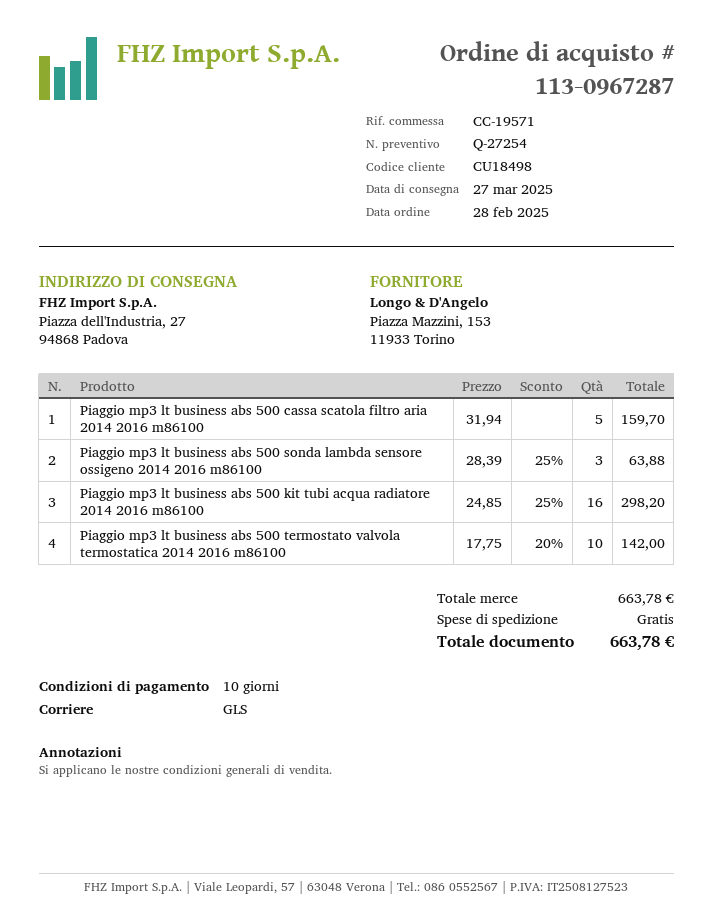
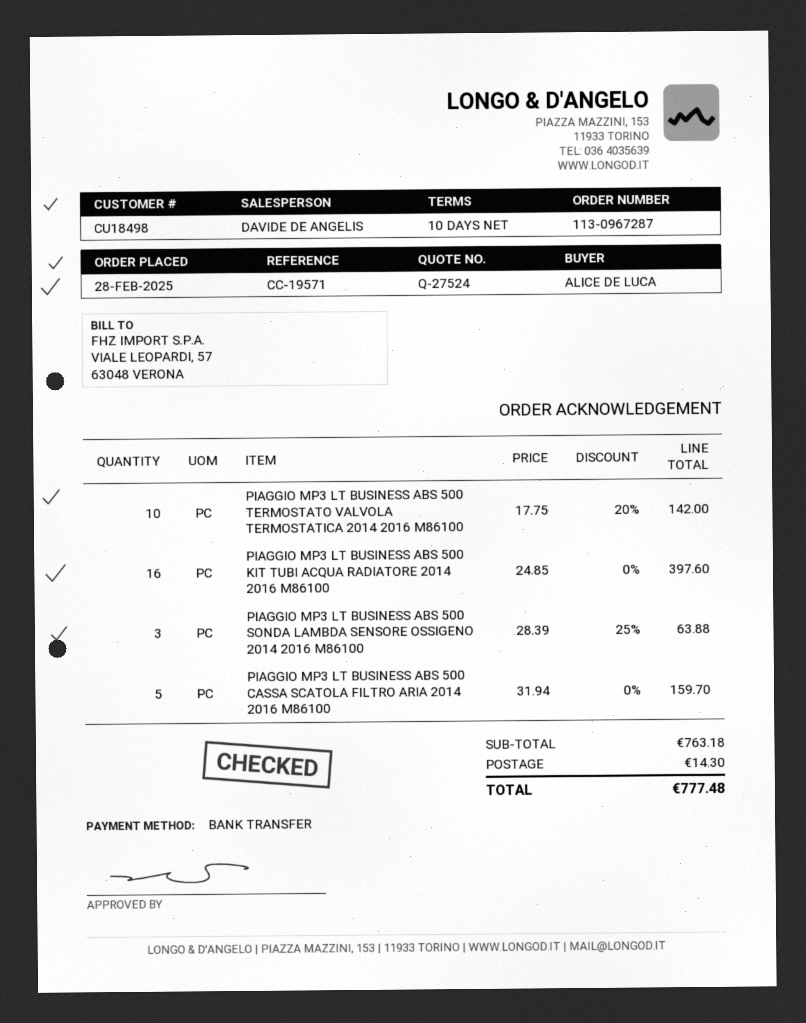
quote number: Q-27254 -> Q-27524
Piaggio mp3 lt business abs 500 kit tubi acqua radiatore 2014 2016 m86100: 16 x 24.85 - 25% = 298.20 -> 16 x 24.85 = 397.60
subtotal: 663.78 -> 763.18
shipping: 0.00 -> 14.30
total: 663.78 -> 777.48

